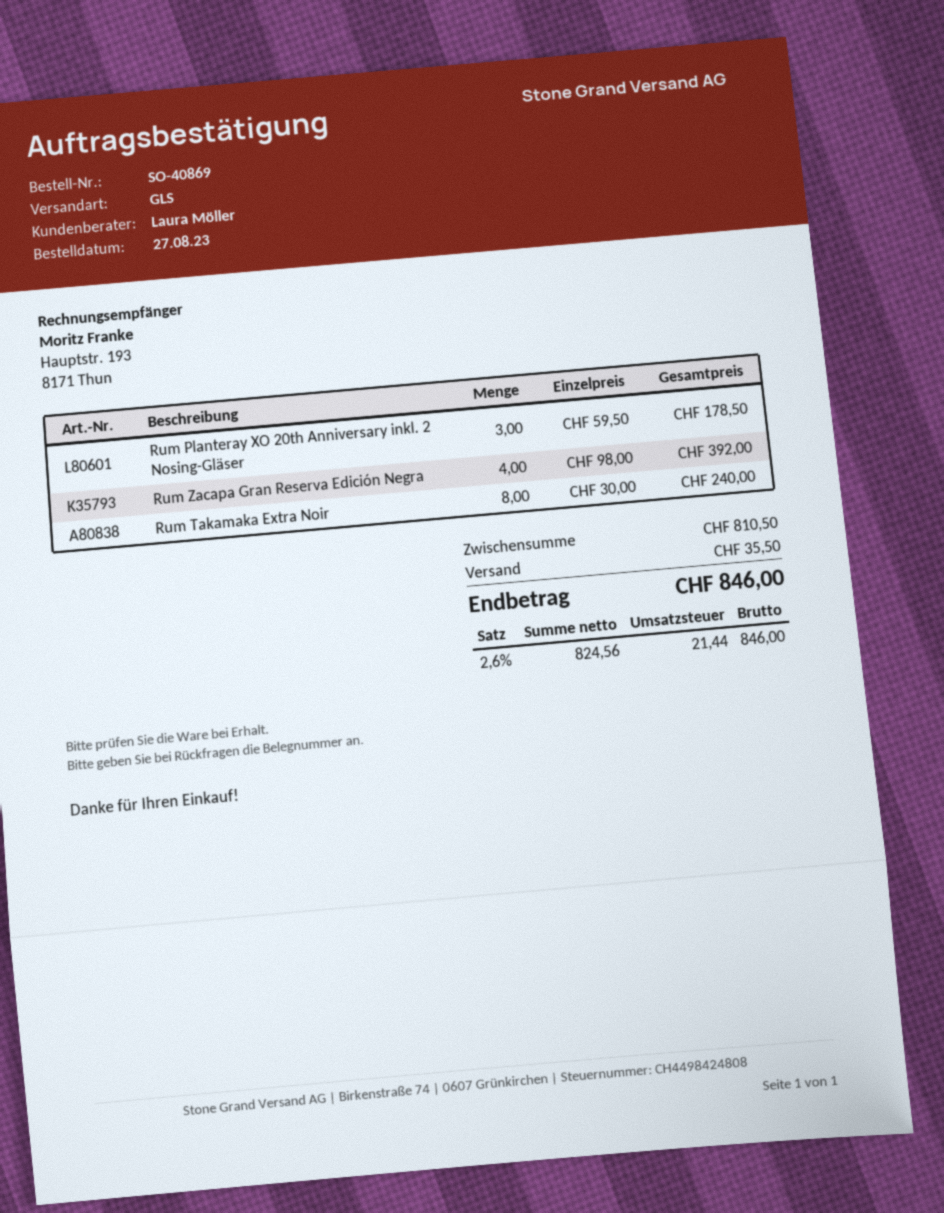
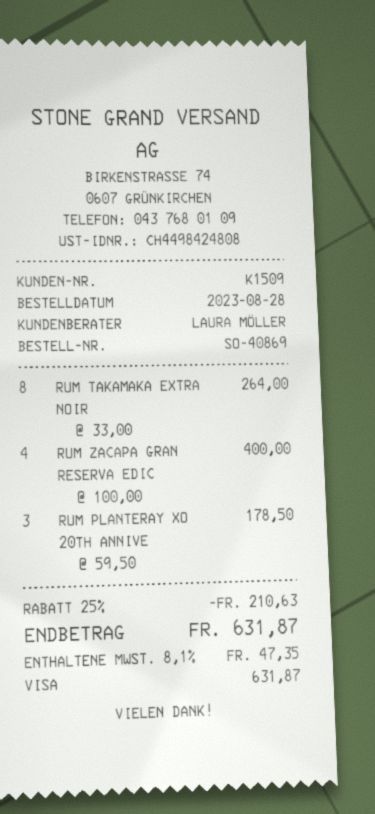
order date: 2023-08-27 -> 2023-08-28
Rum Zacapa Gran Reserva Edición Negra: 4 x 98.00 = 392.00 -> 4 x 100.00 = 400.00
Rum Takamaka Extra Noir: 8 x 30.00 = 240.00 -> 8 x 33.00 = 264.00
discount: none -> 25% = 210.63
shipping: 35.50 -> none
tax: 2.6% = 21.44 -> 8.1% = 47.35
total: 846.00 -> 631.87

